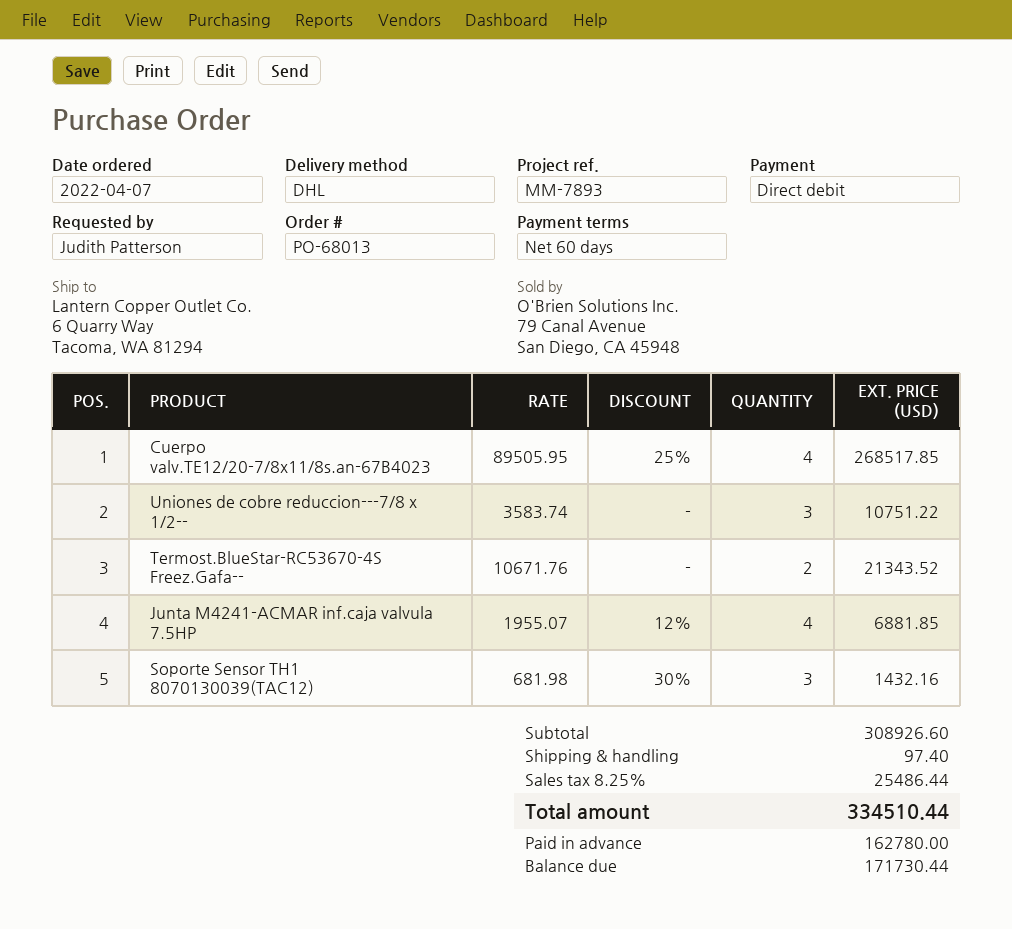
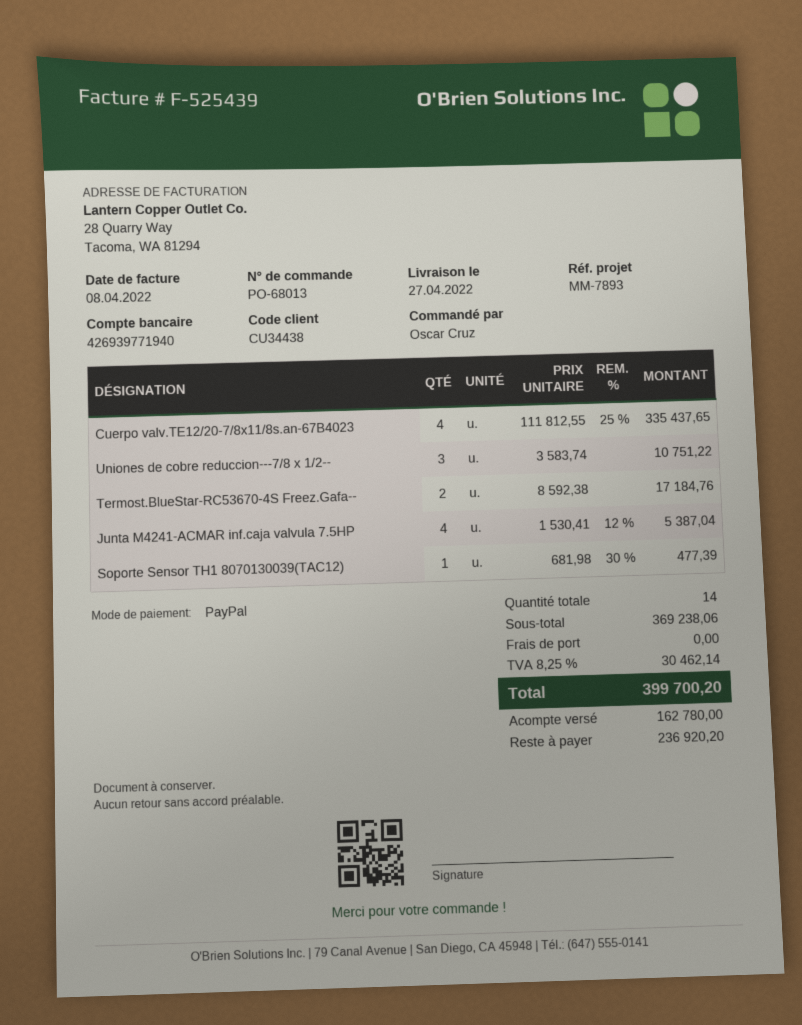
ordered by: Judith Patterson -> Oscar Cruz
payment method: direct debit -> PayPal
Cuerpo valv.TE12/20-7/8x11/8s.an-67B4023: 4 x 89505.95 - 25% = 268517.85 -> 4 x 111812.55 - 25% = 335437.65
Termost.BlueStar-RC53670-4S Freez.Gafa--: 2 x 10671.76 = 21343.52 -> 2 x 8592.38 = 17184.76
Junta M4241-ACMAR inf.caja valvula 7.5HP: 4 x 1955.07 - 12% = 6881.85 -> 4 x 1530.41 - 12% = 5387.04
Soporte Sensor TH1 8070130039(TAC12): 3 x 681.98 - 30% = 1432.16 -> 1 x 681.98 - 30% = 477.39
subtotal: 308926.60 -> 369238.06
shipping: 97.40 -> 0.00
tax: 8.25% = 25486.44 -> 8.25% = 30462.14
total: 334510.44 -> 399700.20
balance: 171730.44 -> 236920.20

